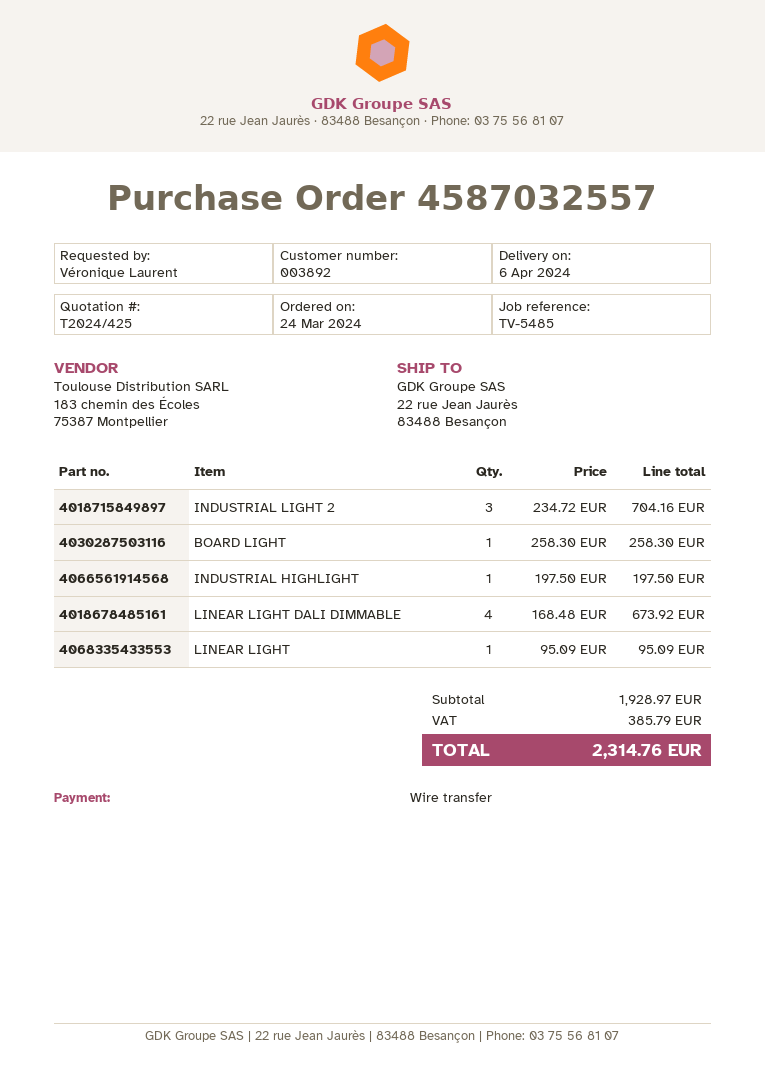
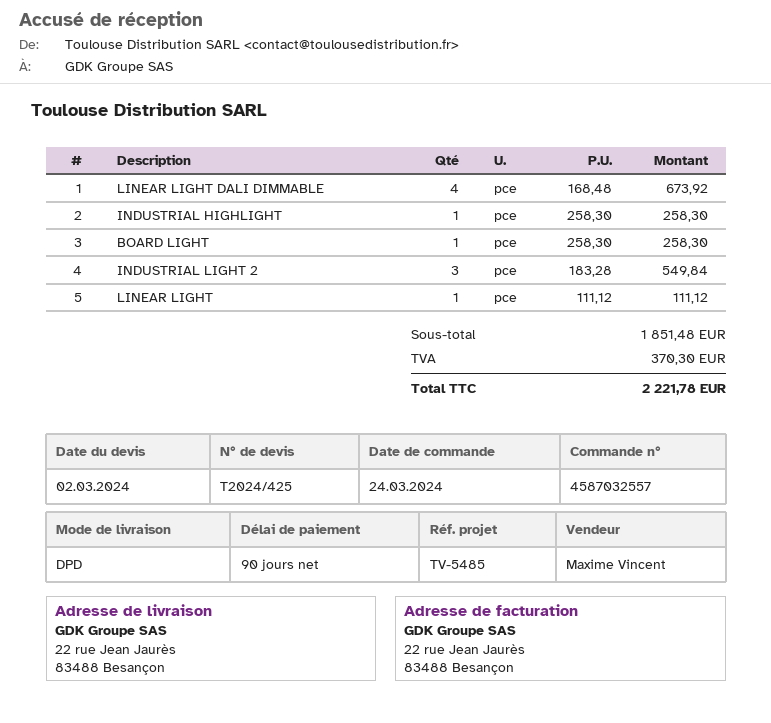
INDUSTRIAL LIGHT 2: 3 x 234.72 = 704.16 -> 3 x 183.28 = 549.84
INDUSTRIAL HIGHLIGHT: 1 x 197.50 = 197.50 -> 1 x 258.30 = 258.30
LINEAR LIGHT: 1 x 95.09 = 95.09 -> 1 x 111.12 = 111.12
subtotal: 1928.97 -> 1851.48
tax: 385.79 -> 370.30
total: 2314.76 -> 2221.78

